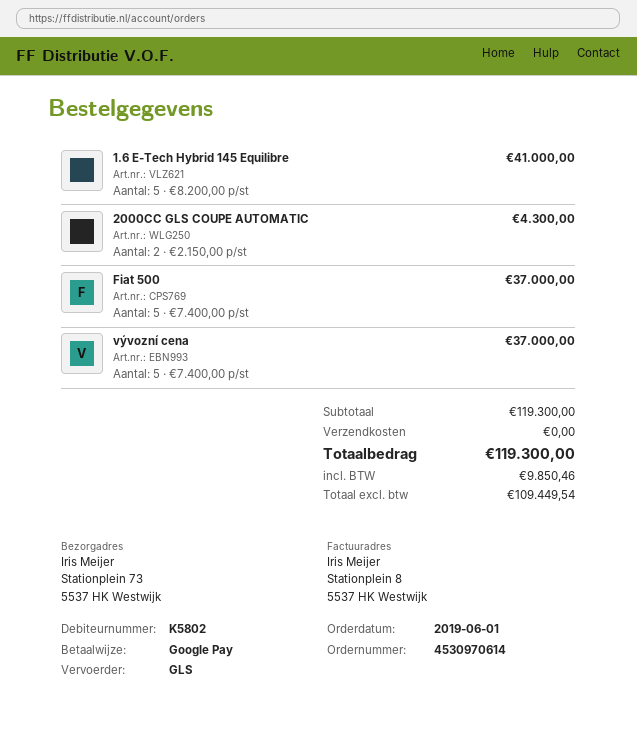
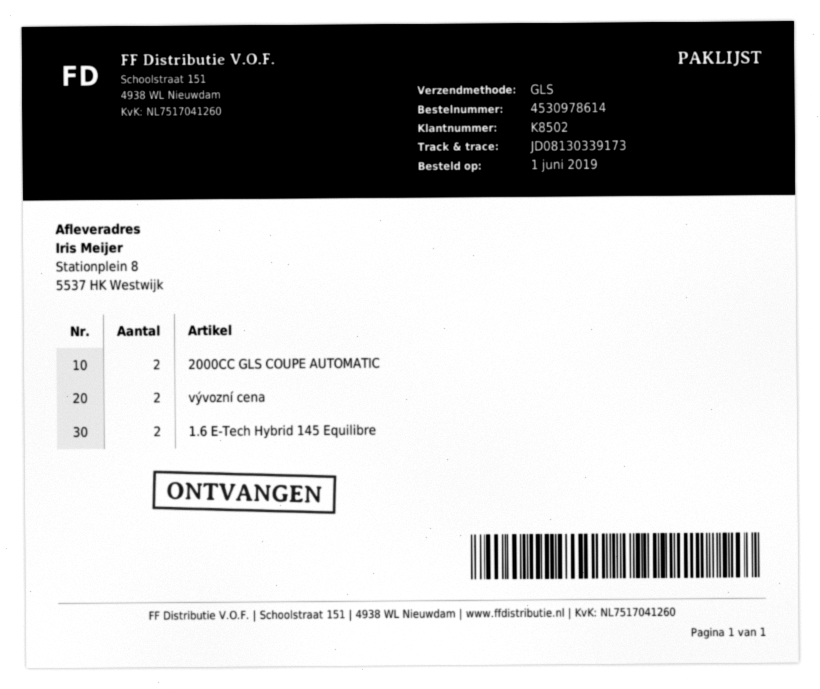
order number: 4530970614 -> 4530978614
customer number: K5802 -> K8502
ship to: Stationplein 73, 5537 HK Westwijk -> Stationplein 8, 5537 HK Westwijk
1.6 E-Tech Hybrid 145 Equilibre: 5 -> 2
Fiat 500: 5 -> none
vývozní cena: 5 -> 2

